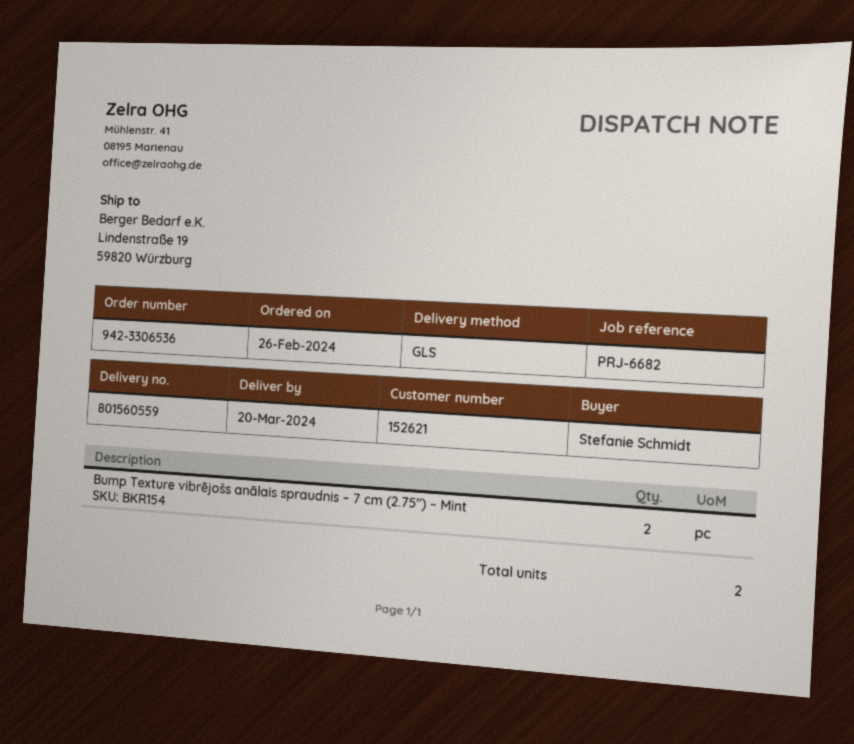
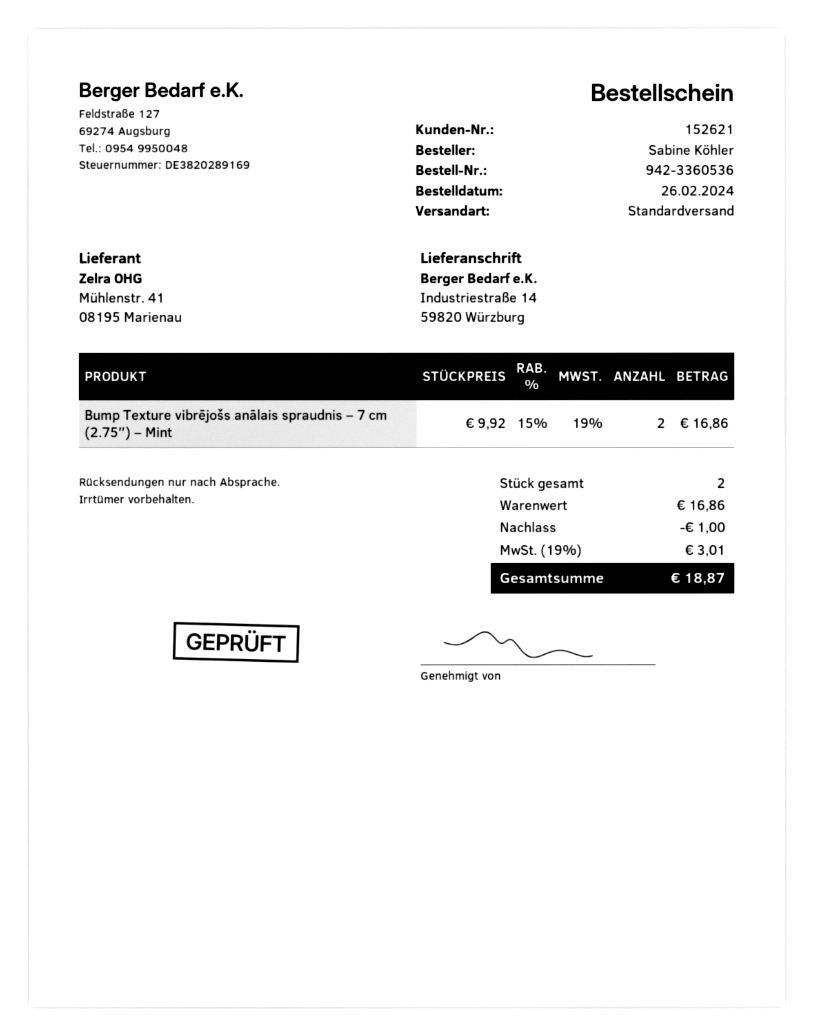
order number: 942-3306536 -> 942-3360536
ordered by: Stefanie Schmidt -> Sabine Köhler
shipping method: GLS -> standard
ship to: Lindenstraße 19, 59820 Würzburg -> Industriestraße 14, 59820 Würzburg

